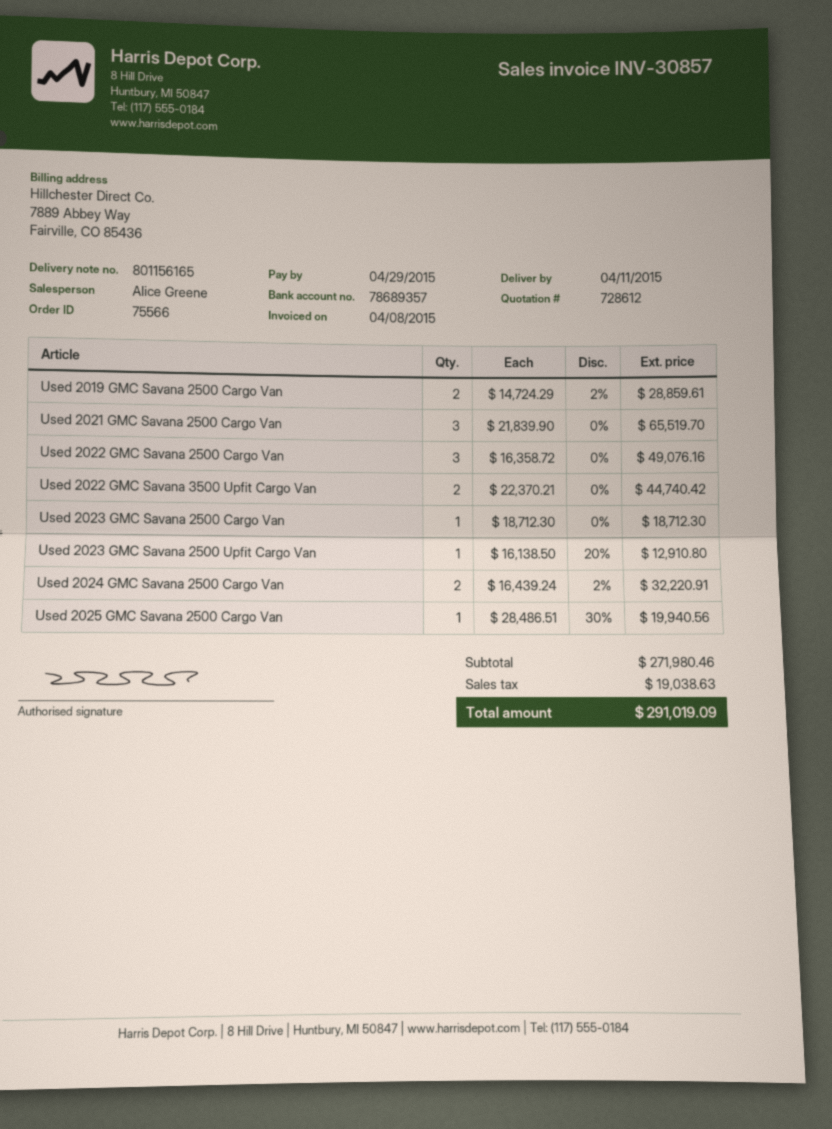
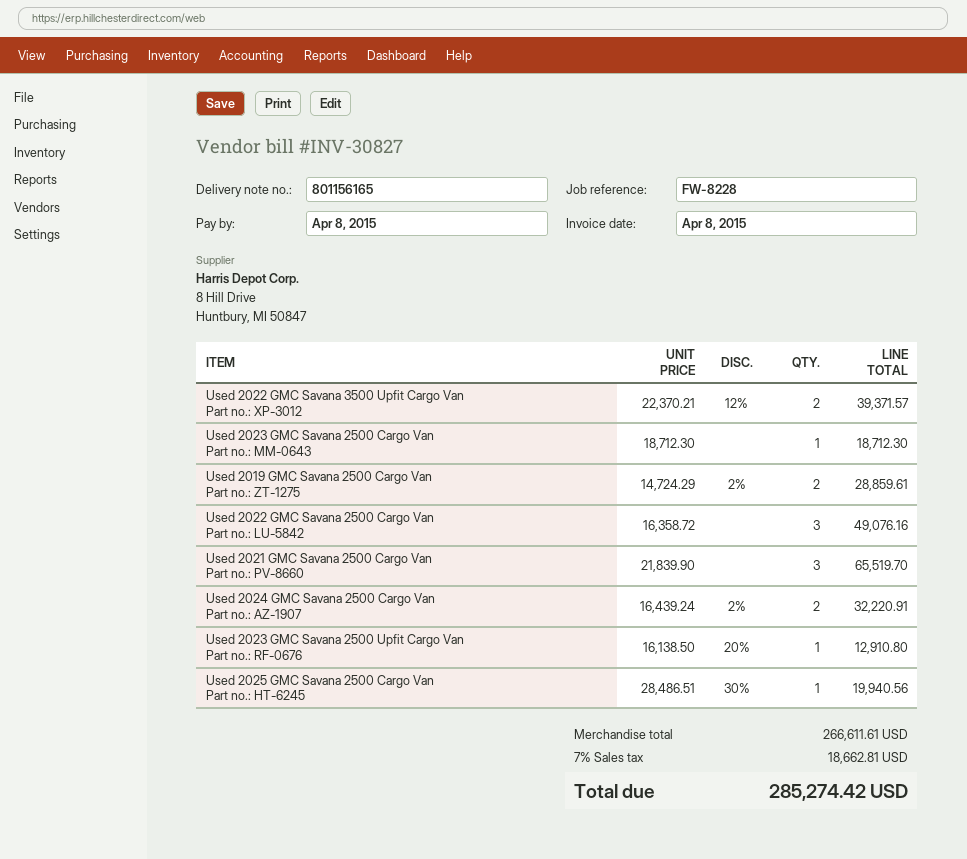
invoice number: INV-30857 -> INV-30827
due date: 2015-04-29 -> 2015-04-08
Used 2022 GMC Savana 3500 Upfit Cargo Van: 2 x 22370.21 = 44740.42 -> 2 x 22370.21 - 12% = 39371.57
subtotal: 271980.46 -> 266611.61
tax: 19038.63 -> 18662.81
total: 291019.09 -> 285274.42

